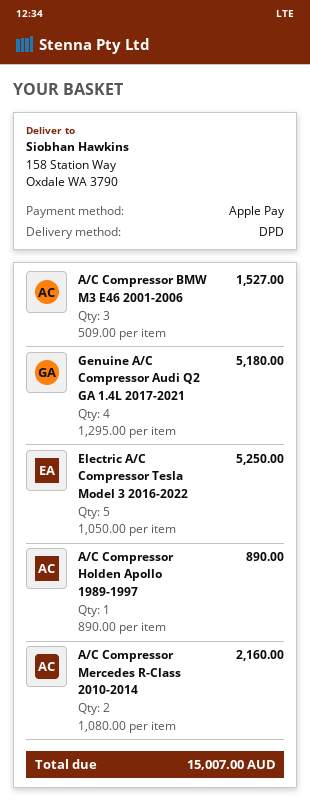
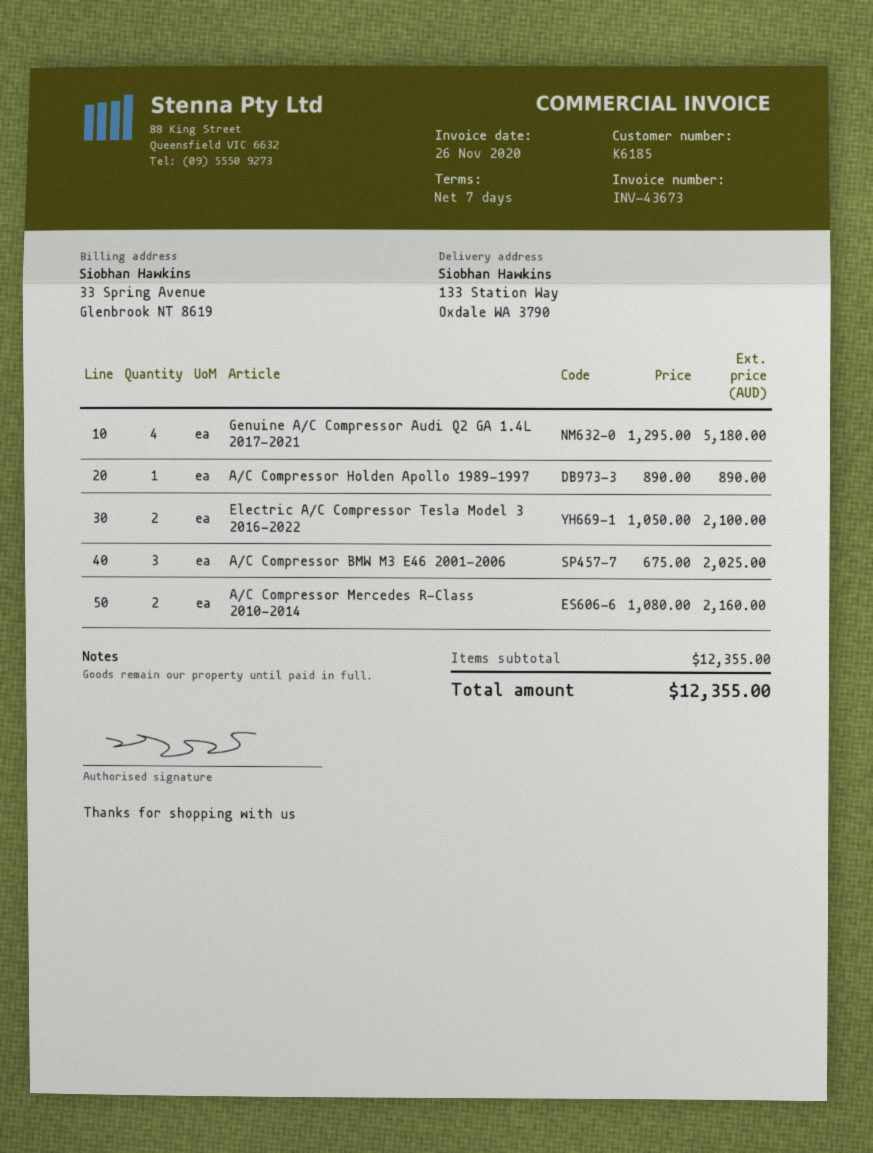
ship to: 158 Station Way, Oxdale WA 3790 -> 133 Station Way, Oxdale WA 3790
A/C Compressor BMW M3 E46 2001-2006: 3 x 509.00 = 1527.00 -> 3 x 675.00 = 2025.00
Electric A/C Compressor Tesla Model 3 2016-2022: 5 x 1050.00 = 5250.00 -> 2 x 1050.00 = 2100.00
total: 15007.00 -> 12355.00

